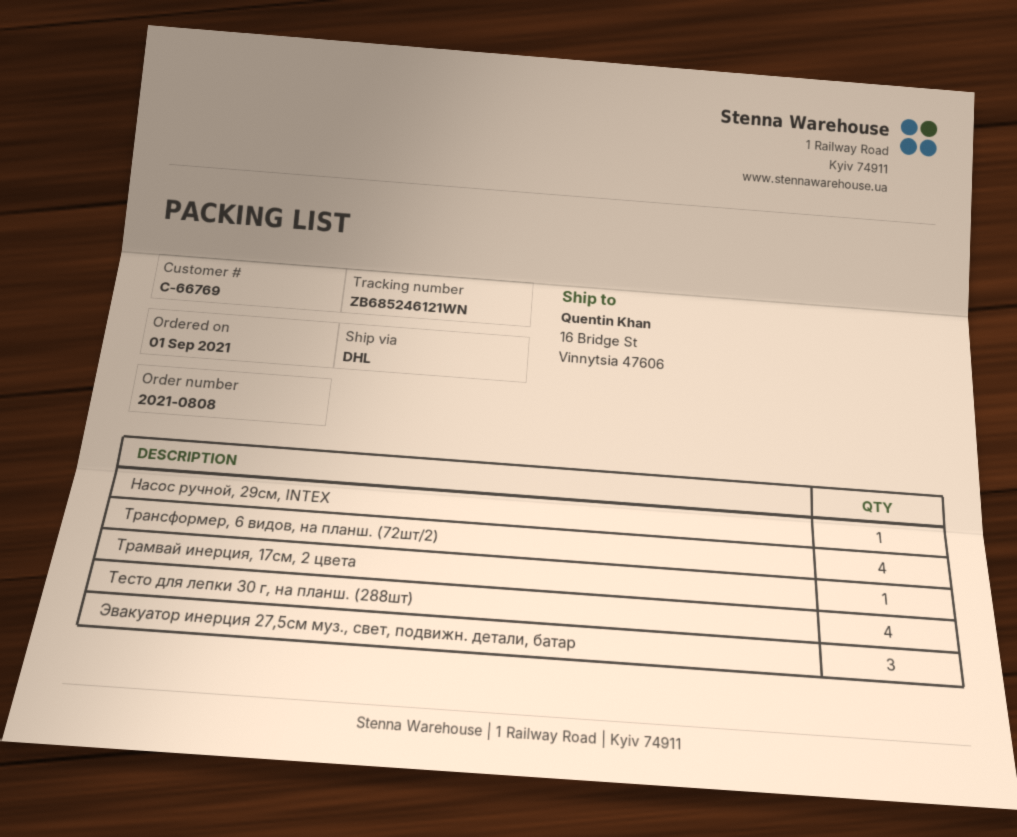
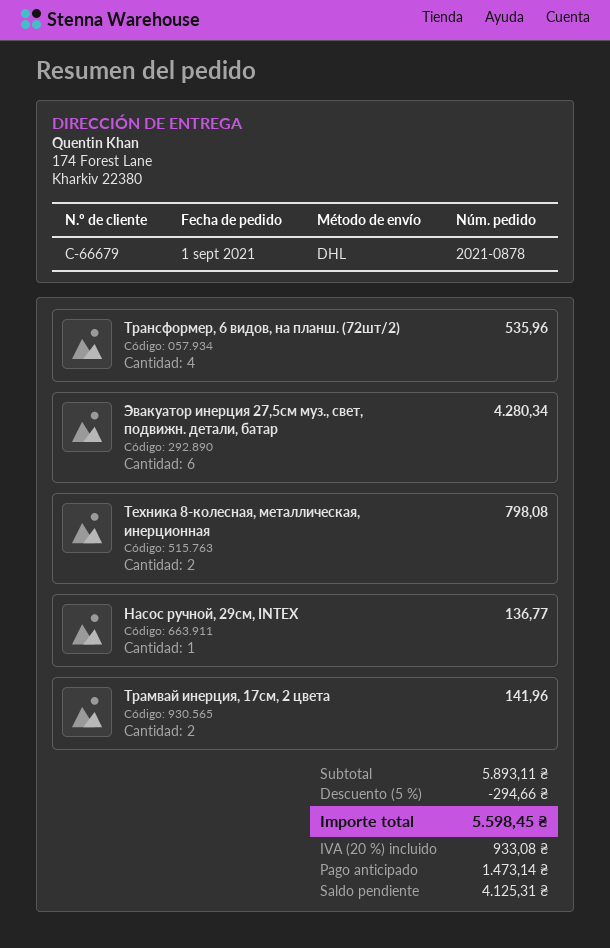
order number: 2021-0808 -> 2021-0878
customer number: C-66769 -> C-66679
ship to: 16 Bridge St, Vinnytsia 47606 -> 174 Forest Lane, Kharkiv 22380
Трамвай инерция, 17см, 2 цвета: 1 -> 2
Тесто для лепки 30 г, на планш. (288шт): 4 -> none
Эвакуатор инерция 27,5см муз., свет, подвижн. детали, батар: 3 -> 6
Техника 8-колесная, металлическая, инерционная: none -> 2

